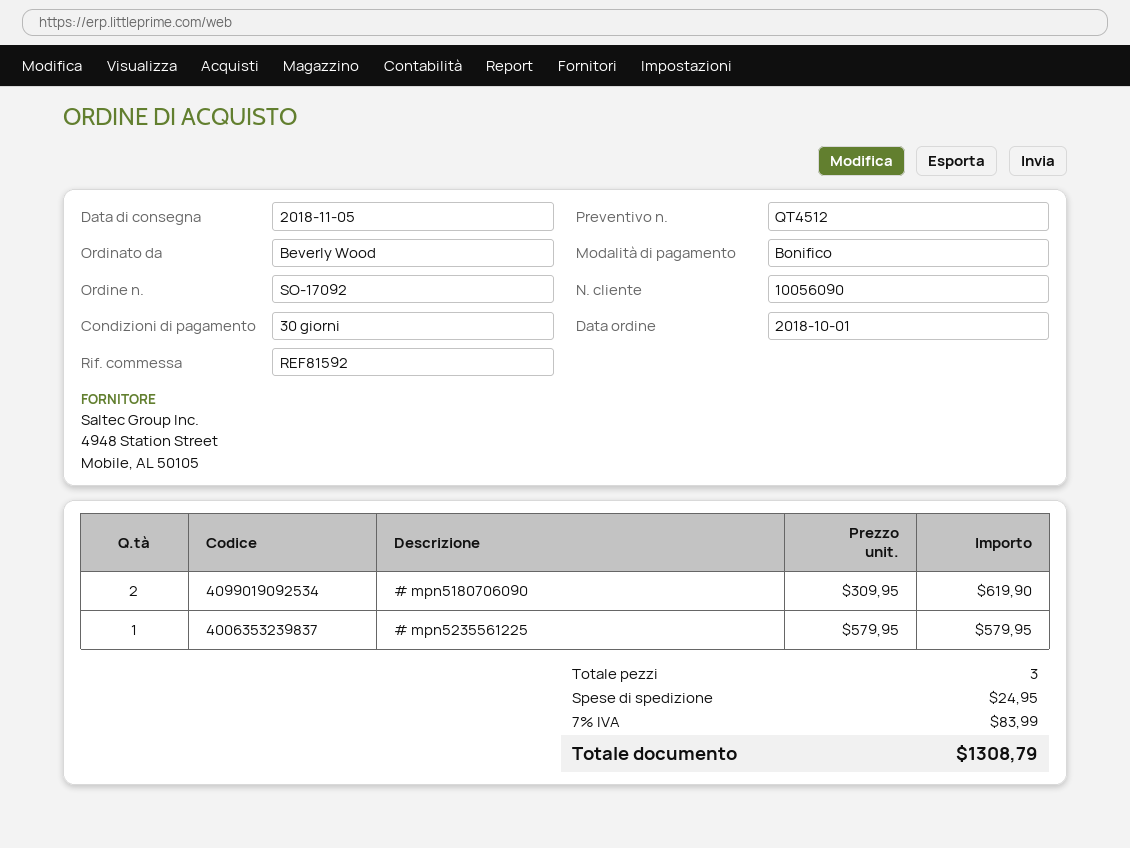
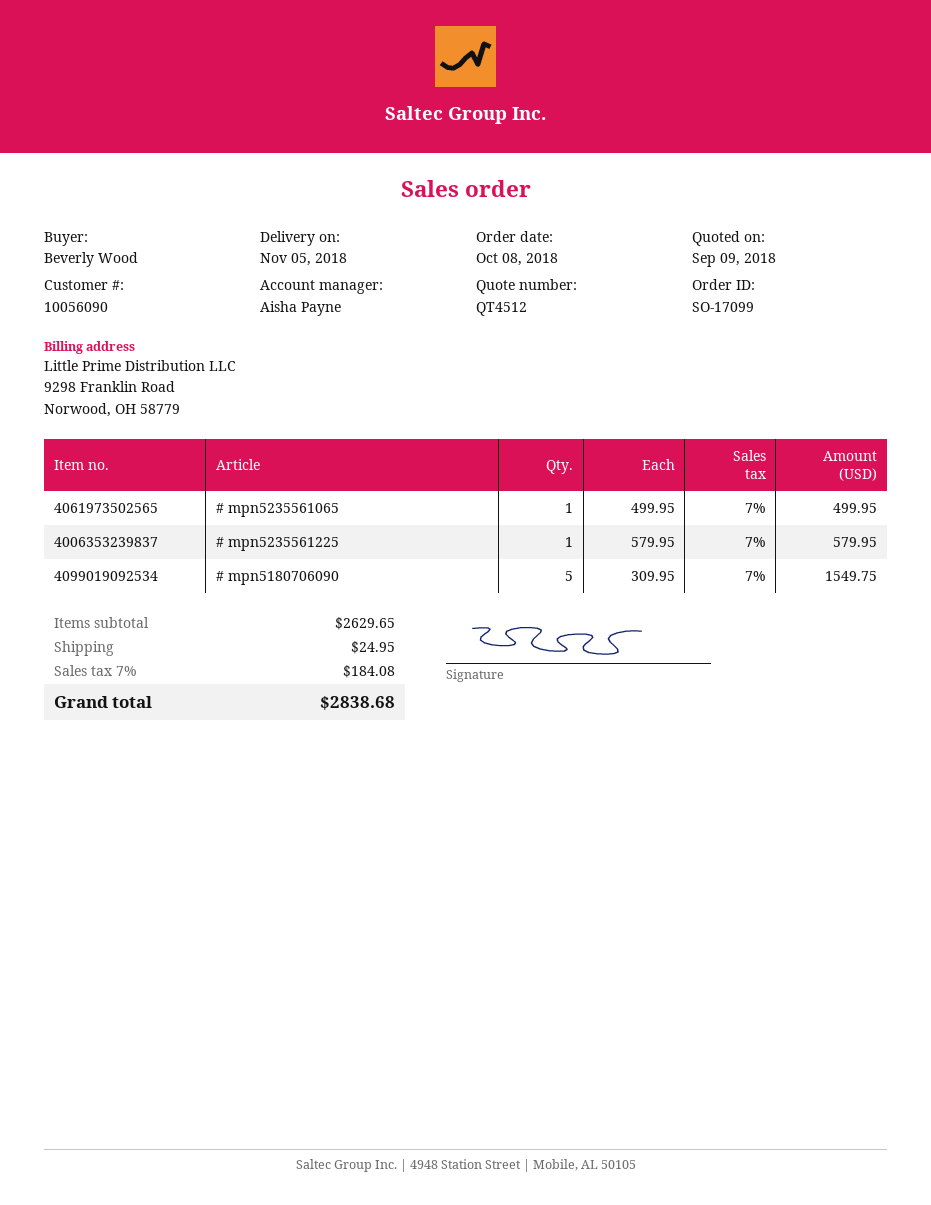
order number: SO-17092 -> SO-17099
order date: 2018-10-01 -> 2018-10-08
# mpn5180706090: 2 x 309.95 = 619.90 -> 5 x 309.95 = 1549.75
# mpn5235561065: none -> 1 x 499.95 = 499.95
tax: 7% = 83.99 -> 7% = 184.08
total: 1308.79 -> 2838.68

